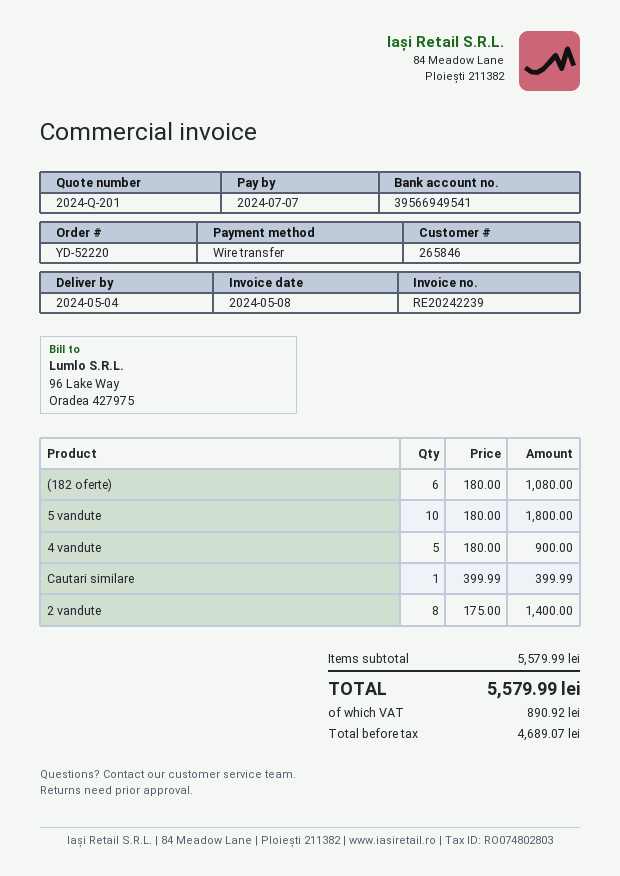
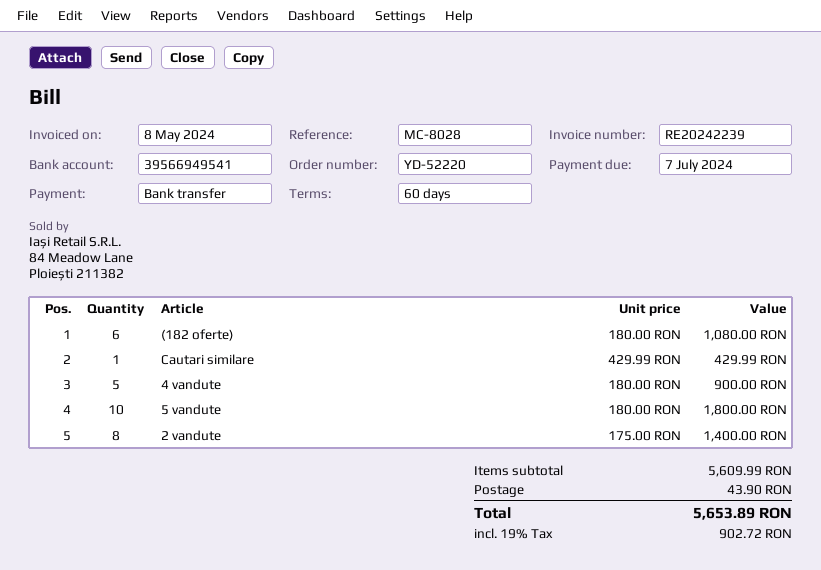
Cautari similare: 1 x 399.99 = 399.99 -> 1 x 429.99 = 429.99
subtotal: 5579.99 -> 5609.99
shipping: none -> 43.90
tax: 890.92 -> 902.72
total: 5579.99 -> 5653.89

